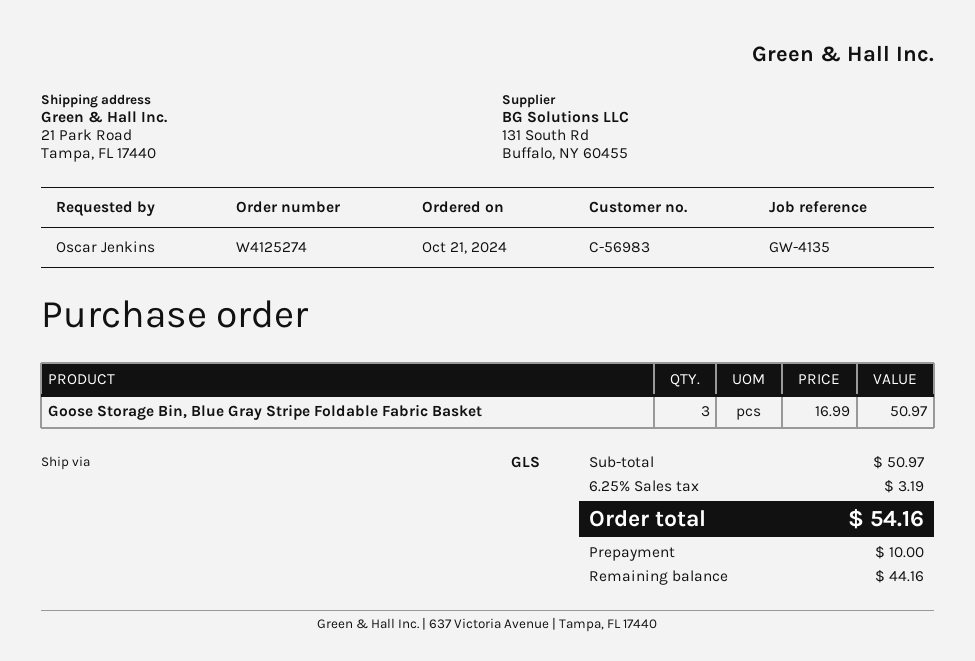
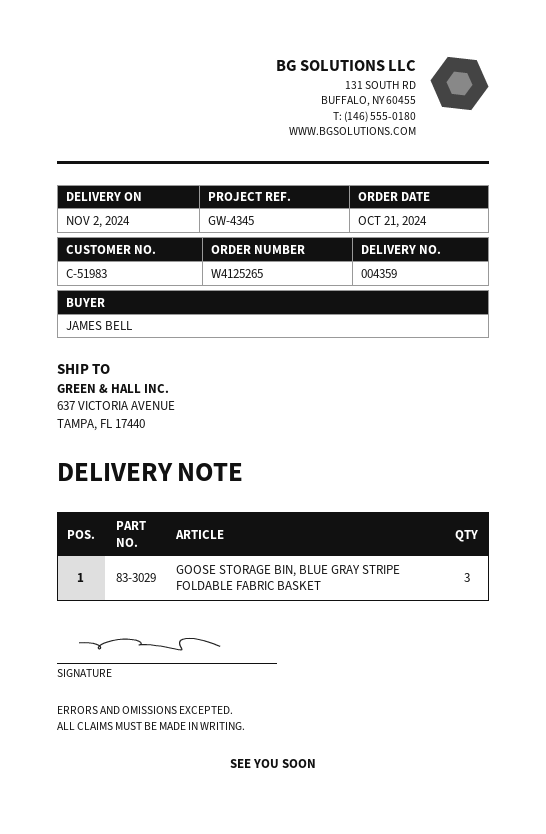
order number: W4125274 -> W4125265
customer number: C-56983 -> C-51983
reference: GW-4135 -> GW-4345
ordered by: Oscar Jenkins -> JAMES BELL
ship to: 21 Park Road, Tampa, FL 17440 -> 637 VICTORIA AVENUE, TAMPA, FL 17440

